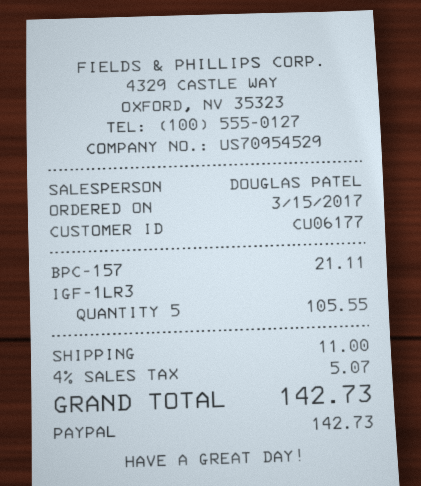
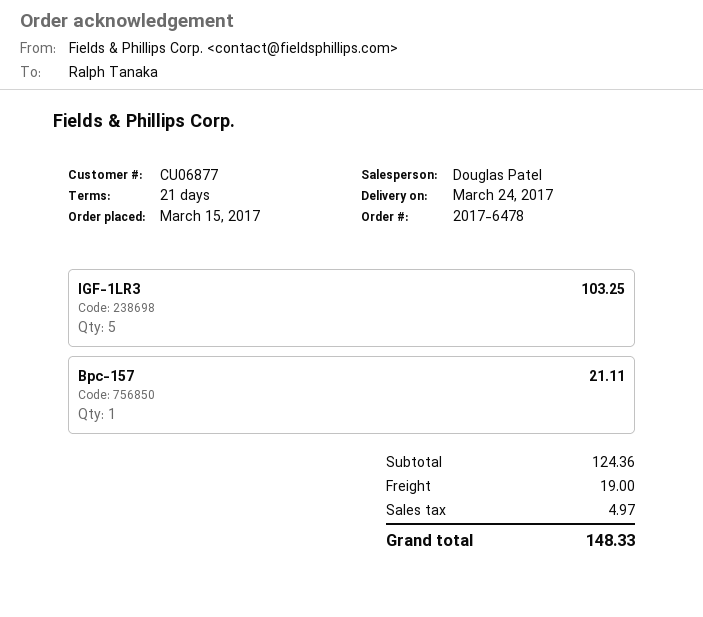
customer number: CU06177 -> CU06877
IGF-1LR3: 5 for 105.55 -> 5 for 103.25
shipping: 11.00 -> 19.00
tax: 5.07 -> 4.97
total: 142.73 -> 148.33

